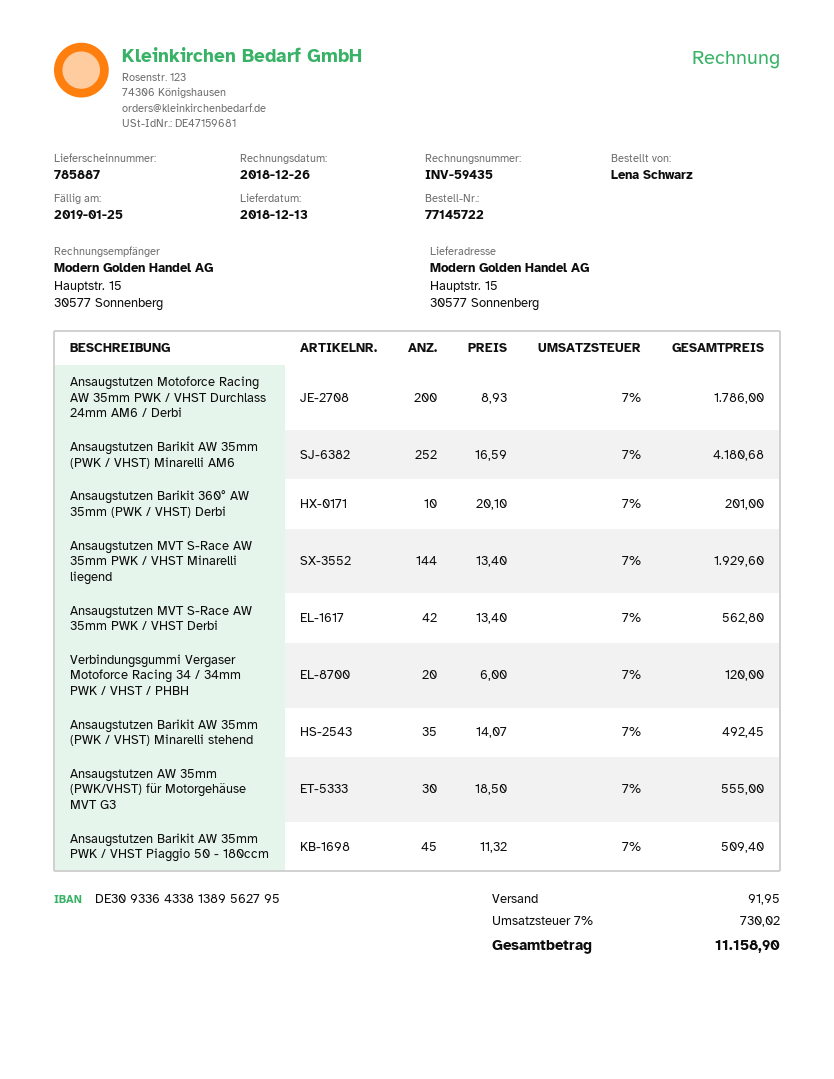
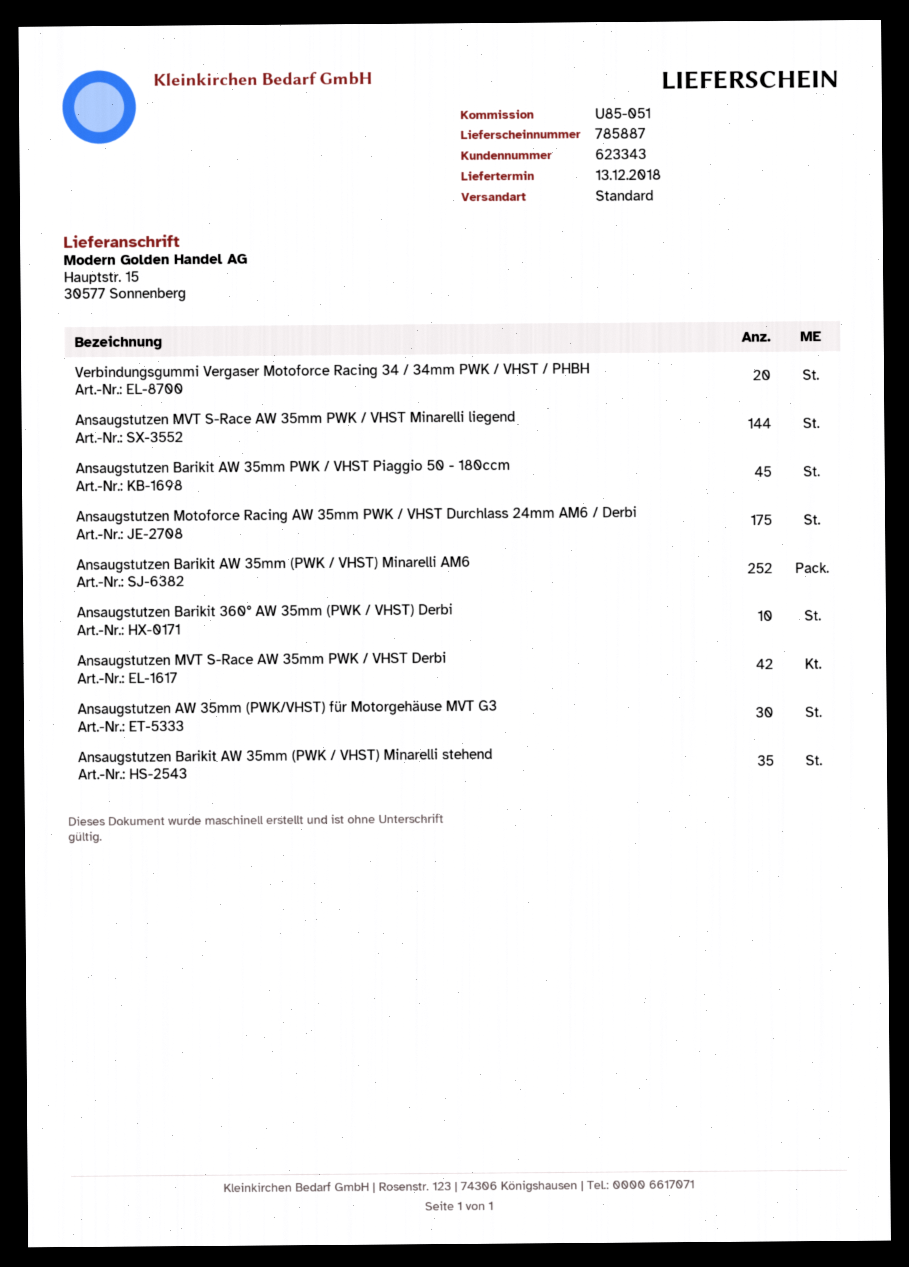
Ansaugstutzen Motoforce Racing AW 35mm PWK / VHST Durchlass 24mm AM6 / Derbi: 200 -> 175

